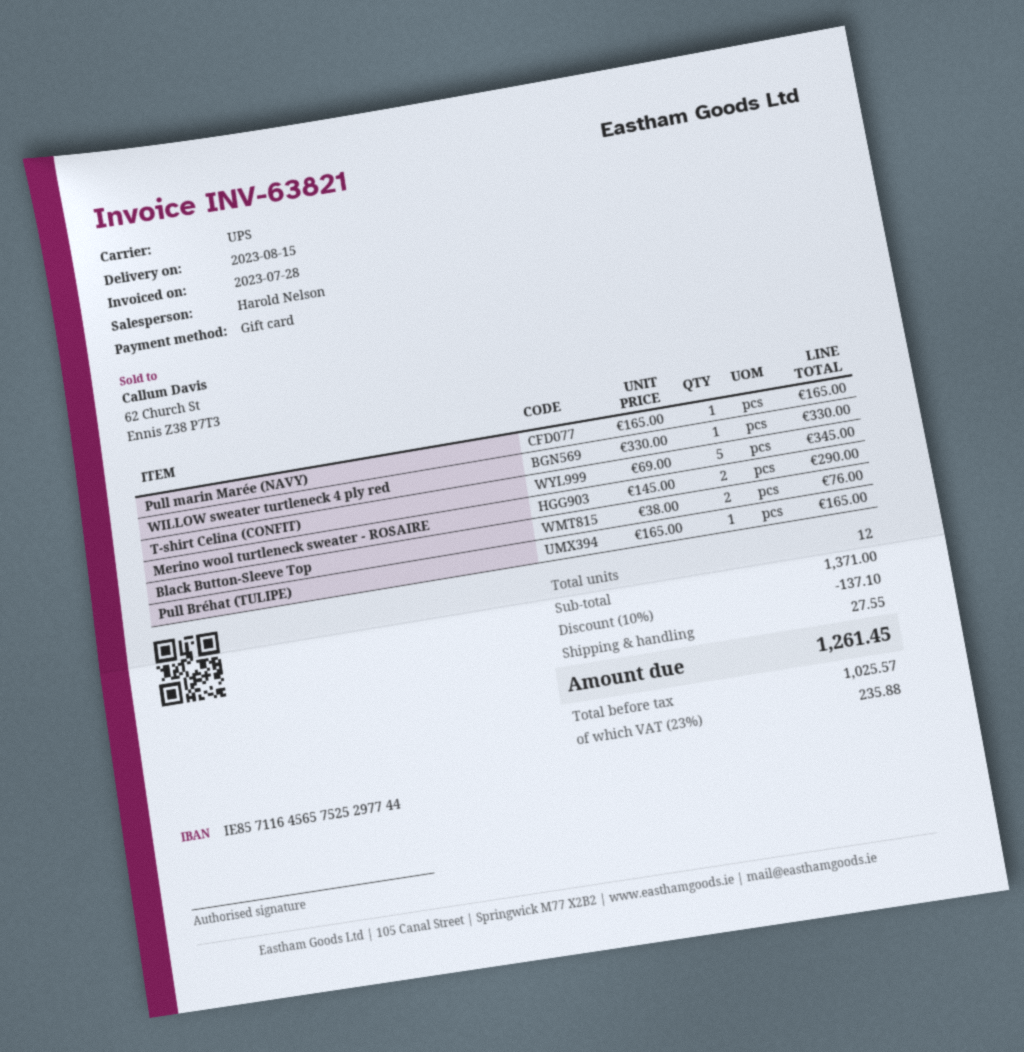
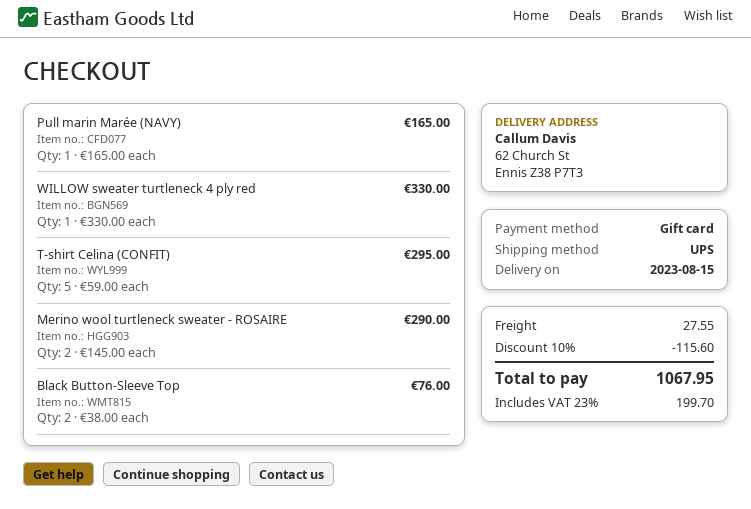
T-shirt Celina (CONFIT): 5 x 69.00 = 345.00 -> 5 x 59.00 = 295.00
Pull Bréhat (TULIPE): 1 x 165.00 = 165.00 -> none
discount: 10% = 137.10 -> 10% = 115.60
tax: 23% = 235.88 -> 23% = 199.70
total: 1261.45 -> 1067.95

